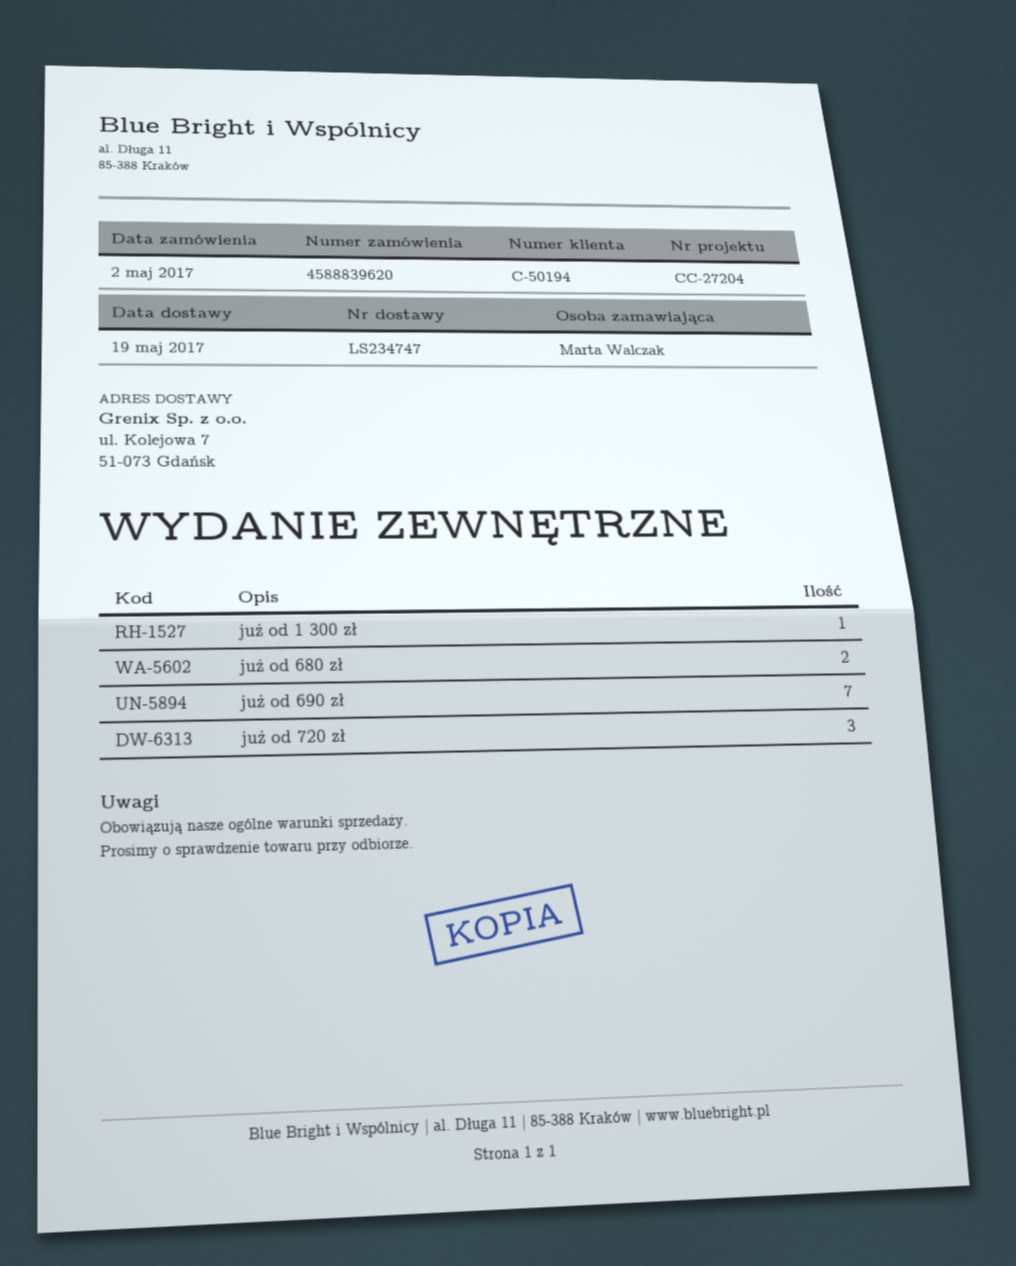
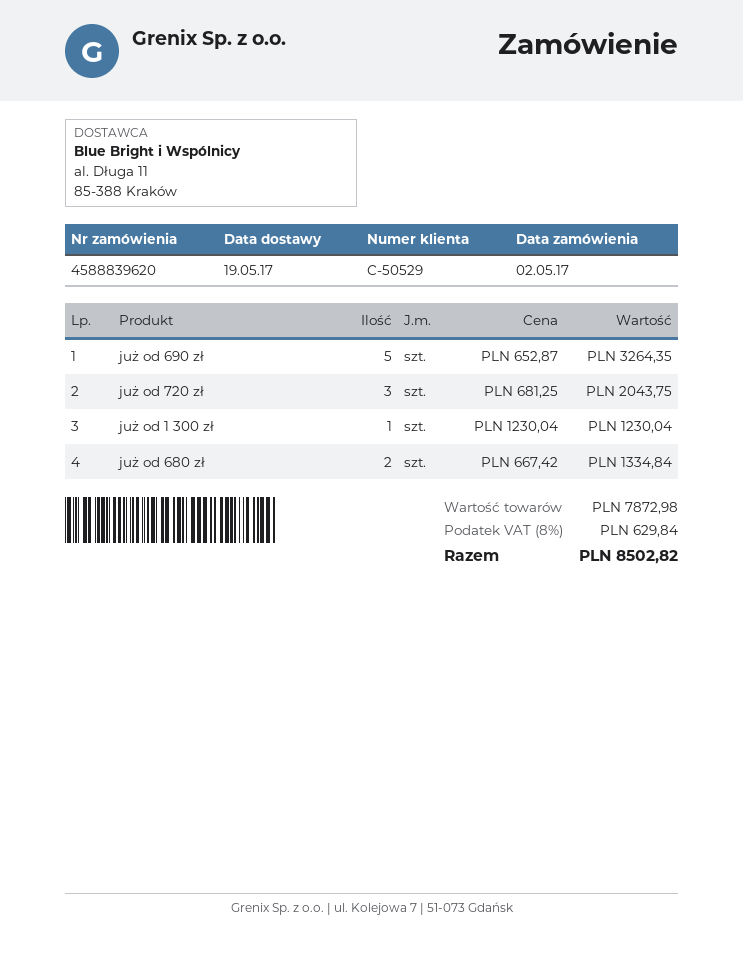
customer number: C-50194 -> C-50529
już od 690 zł: 7 -> 5

